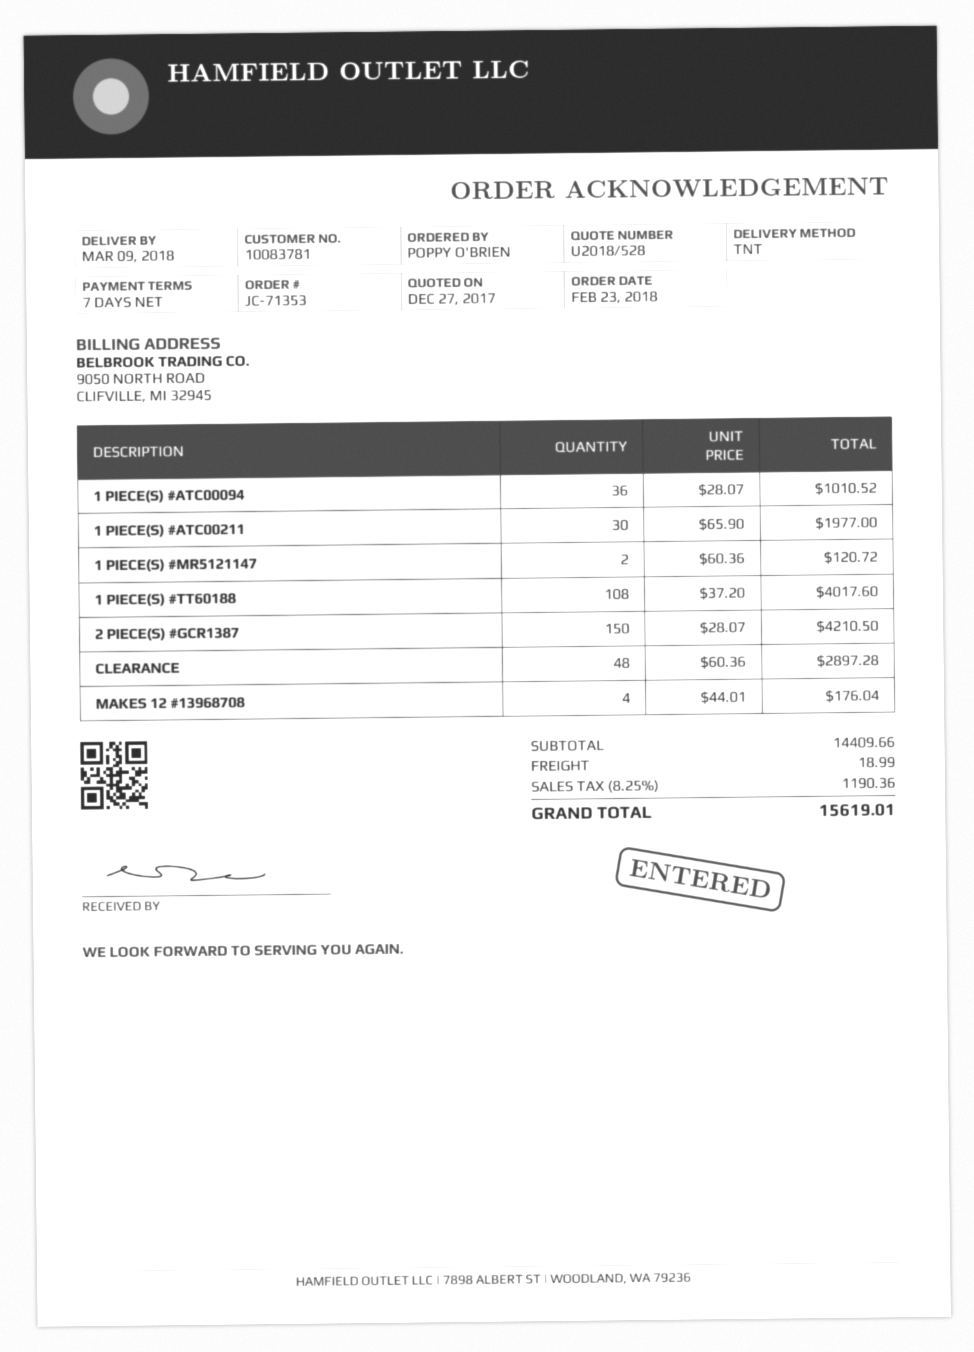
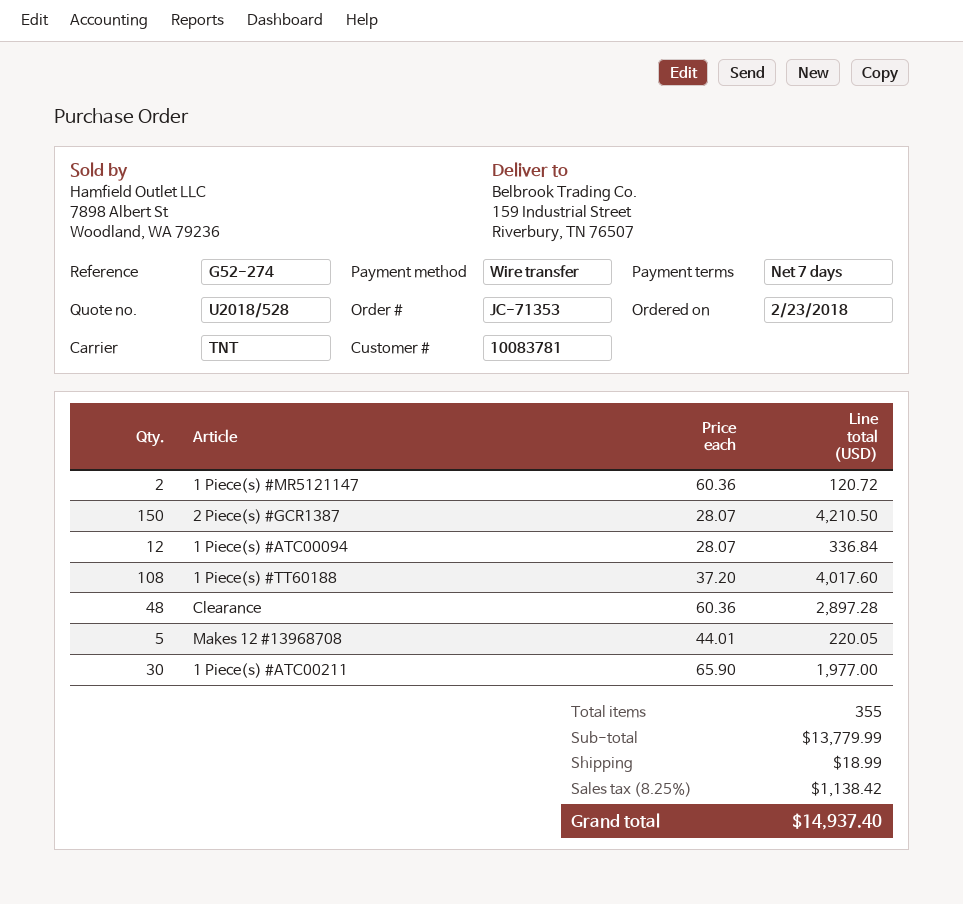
1 PIECE(S) #ATC00094: 36 x 28.07 = 1010.52 -> 12 x 28.07 = 336.84
MAKES 12 #13968708: 4 x 44.01 = 176.04 -> 5 x 44.01 = 220.05
subtotal: 14409.66 -> 13779.99
tax: 8.25% = 1190.36 -> 8.25% = 1138.42
total: 15619.01 -> 14937.40

